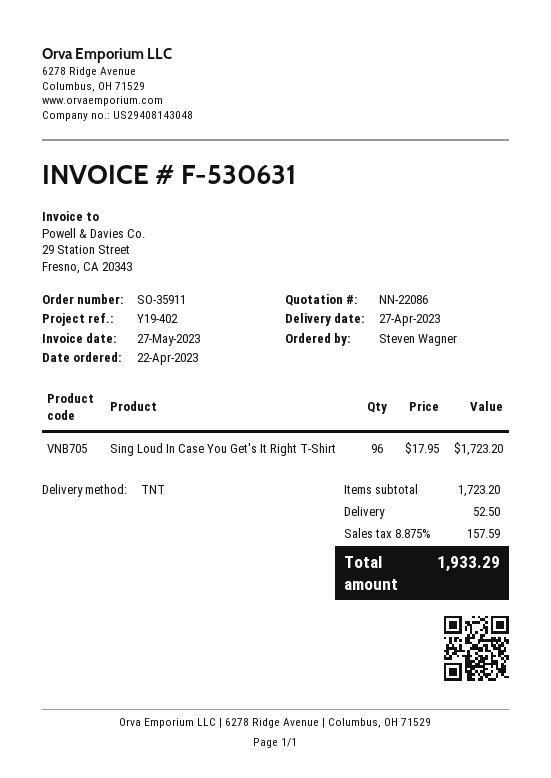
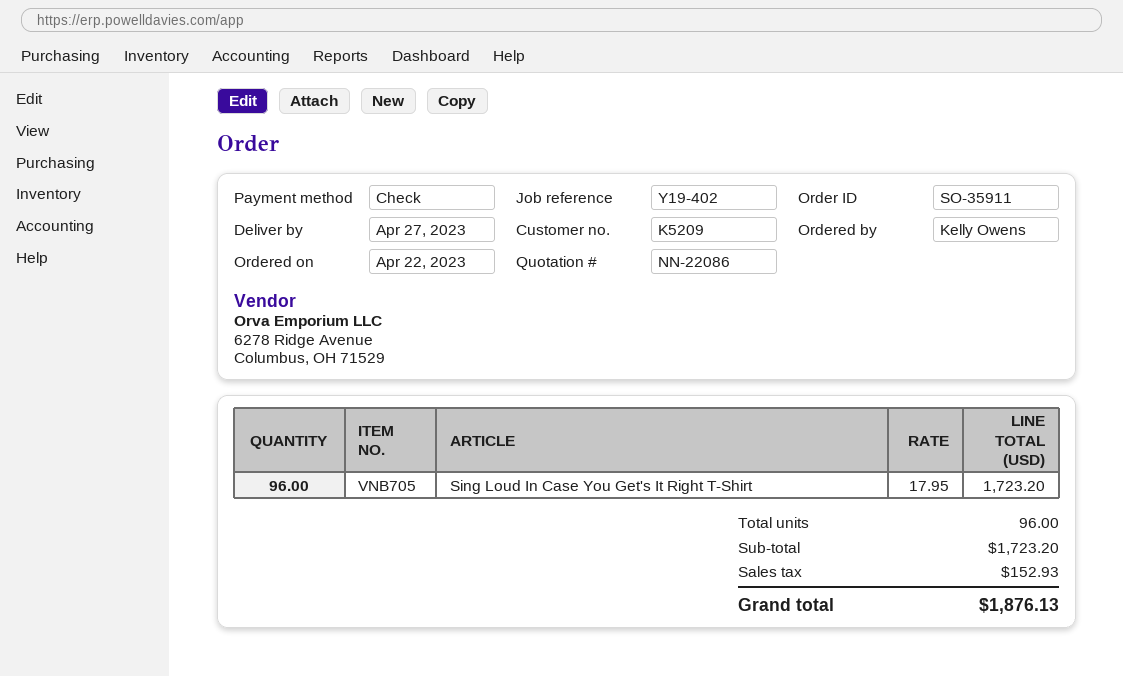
ordered by: Steven Wagner -> Kelly Owens
shipping: 52.50 -> none
tax: 157.59 -> 152.93
total: 1933.29 -> 1876.13

